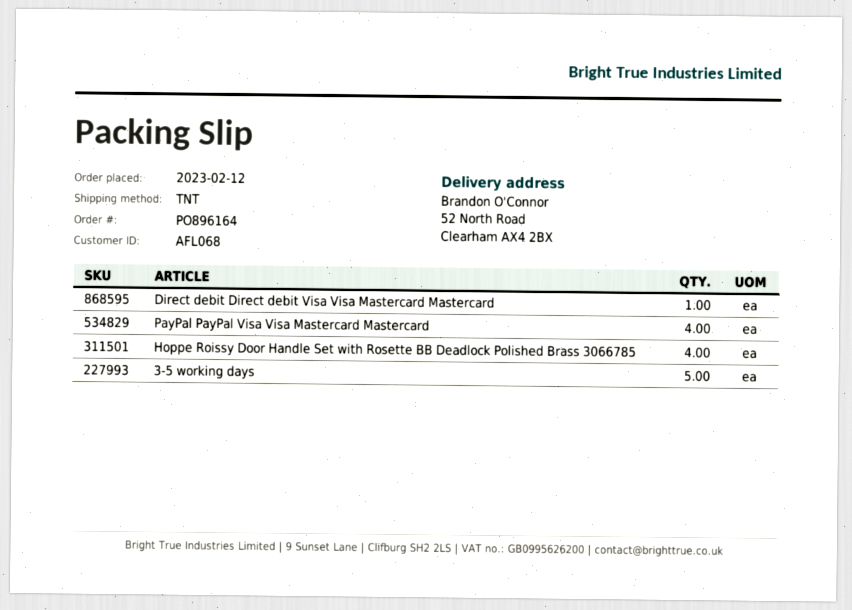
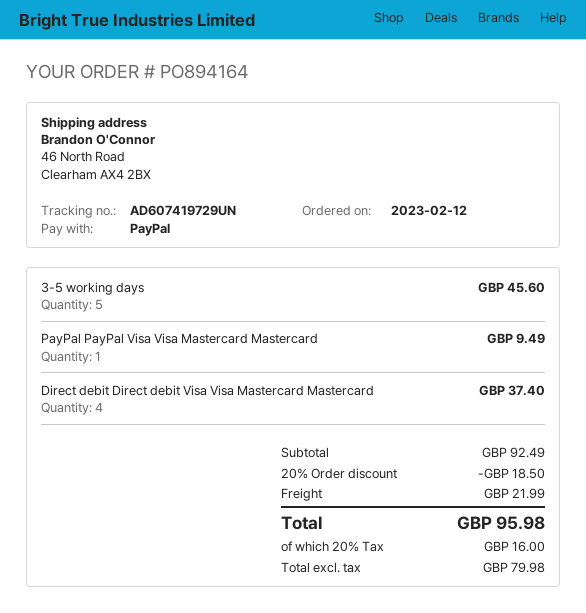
order number: PO896164 -> PO894164
ship to: 52 North Road, Clearham AX4 2BX -> 46 North Road, Clearham AX4 2BX
Direct debit Direct debit Visa Visa Mastercard Mastercard: 1 -> 4
PayPal PayPal Visa Visa Mastercard Mastercard: 4 -> 1
Hoppe Roissy Door Handle Set with Rosette BB Deadlock Polished Brass 3066785: 4 -> none

